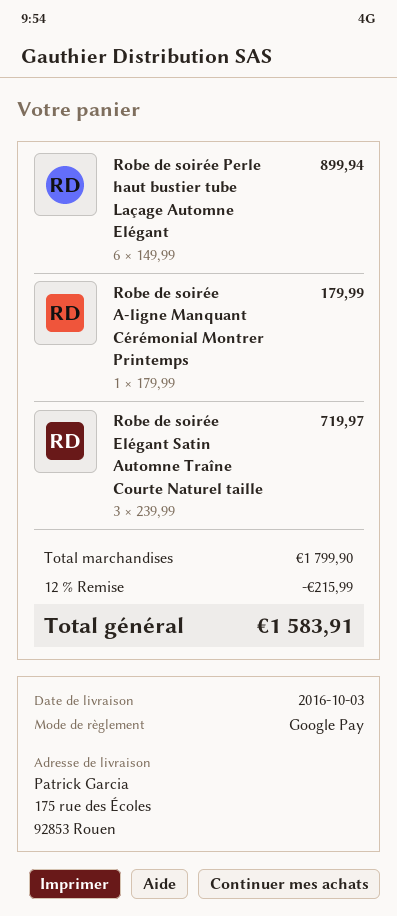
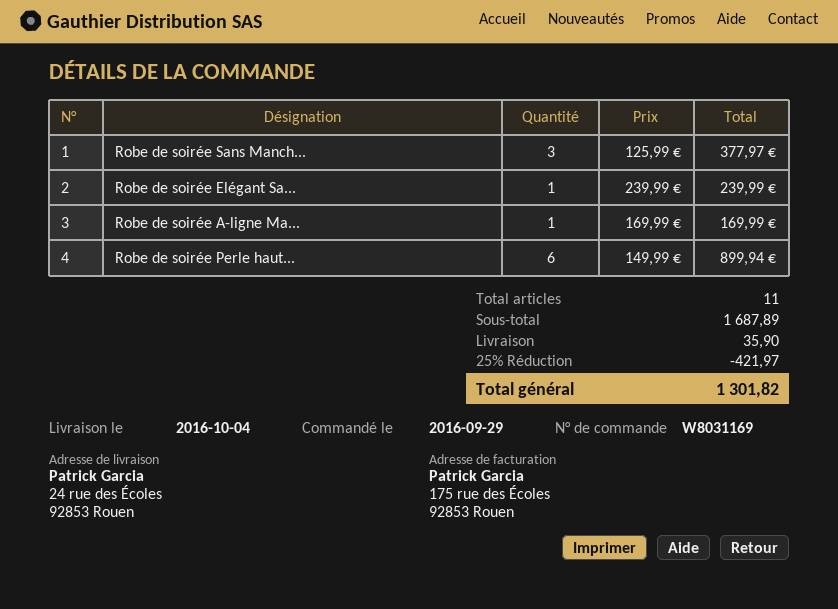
delivery date: 2016-10-03 -> 2016-10-04
ship to: 175 rue des Écoles, 92853 Rouen -> 24 rue des Écoles, 92853 Rouen
Robe de soirée A-ligne Manquant Cérémonial Montrer Printemps: 1 x 179.99 = 179.99 -> 1 x 169.99 = 169.99
Robe de soirée Elégant Satin Automne Traîne Courte Naturel taille: 3 x 239.99 = 719.97 -> 1 x 239.99 = 239.99
Robe de soirée Sans Manch...: none -> 3 x 125.99 = 377.97
subtotal: 1799.90 -> 1687.89
discount: 12% = 215.99 -> 25% = 421.97
shipping: none -> 35.90
total: 1583.91 -> 1301.82

